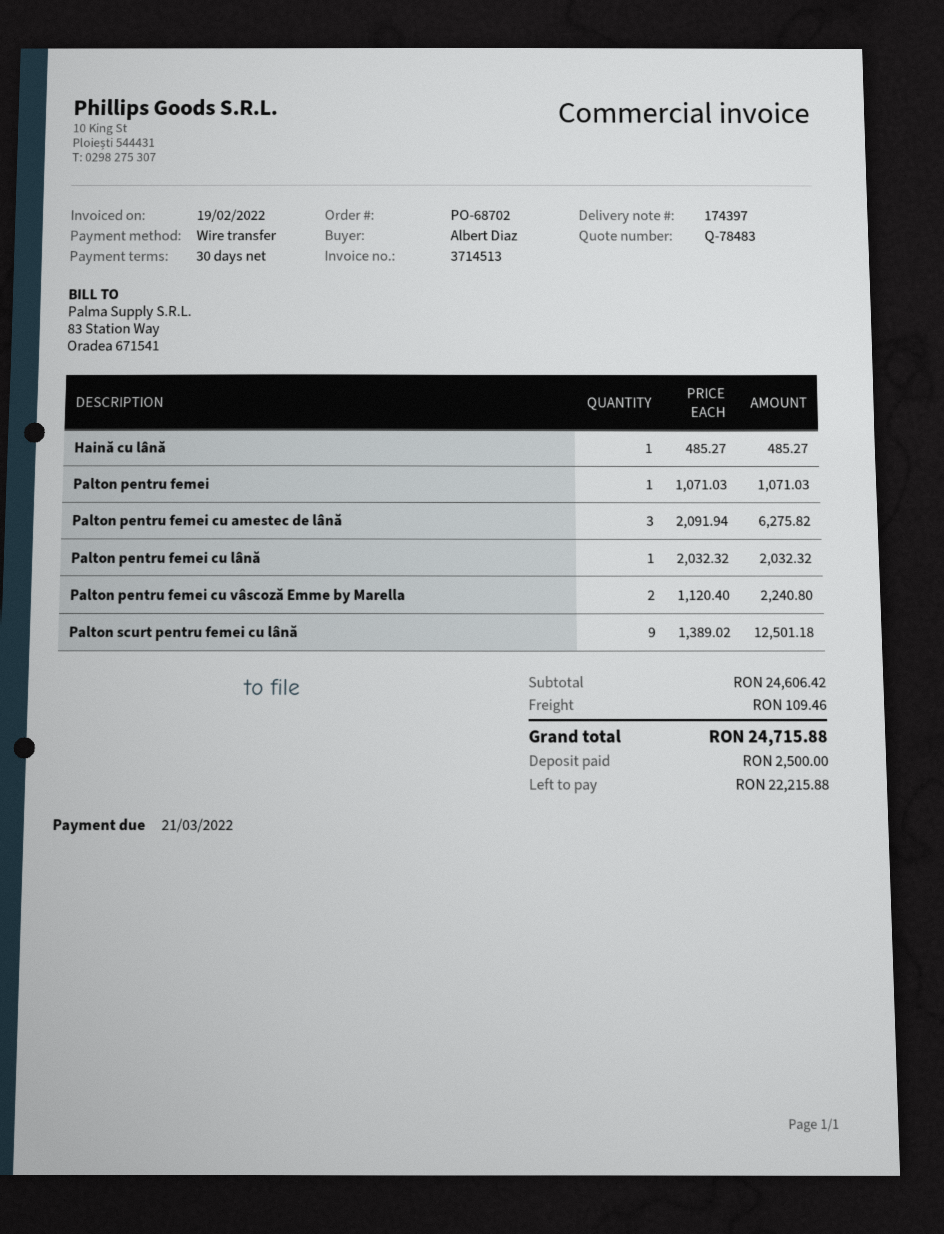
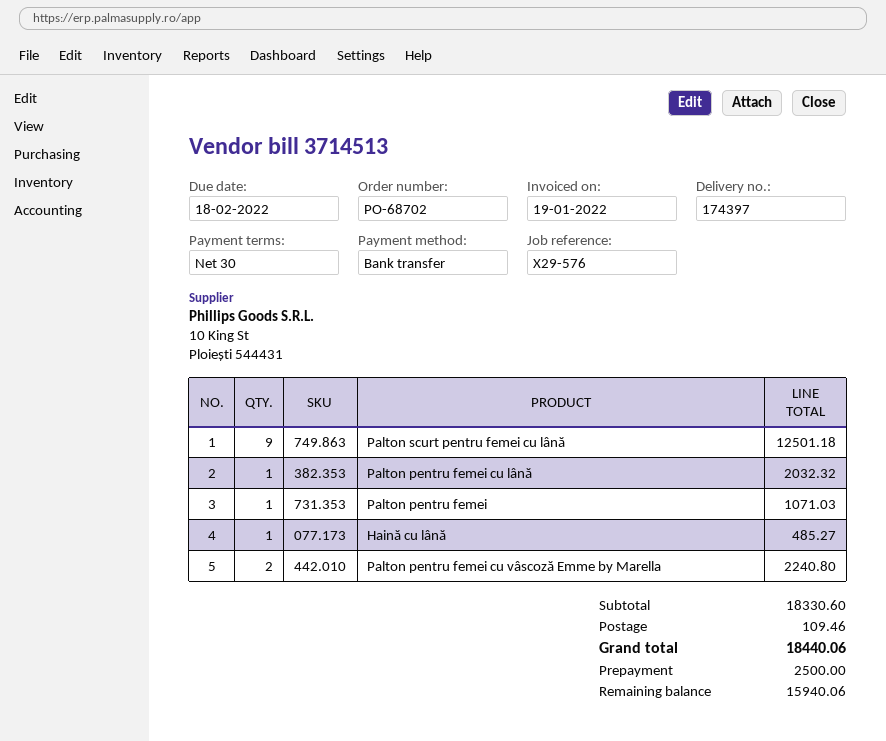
invoice date: 2022-02-19 -> 2022-01-19
due date: 2022-03-21 -> 2022-02-18
Palton pentru femei cu amestec de lână: 3 for 6275.82 -> none
subtotal: 24606.42 -> 18330.60
total: 24715.88 -> 18440.06
balance: 22215.88 -> 15940.06

